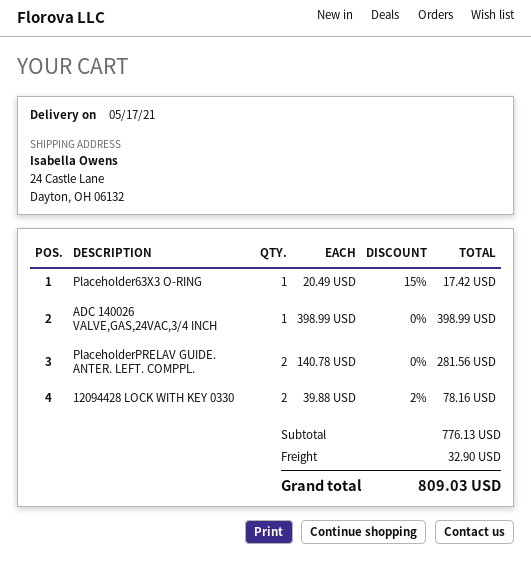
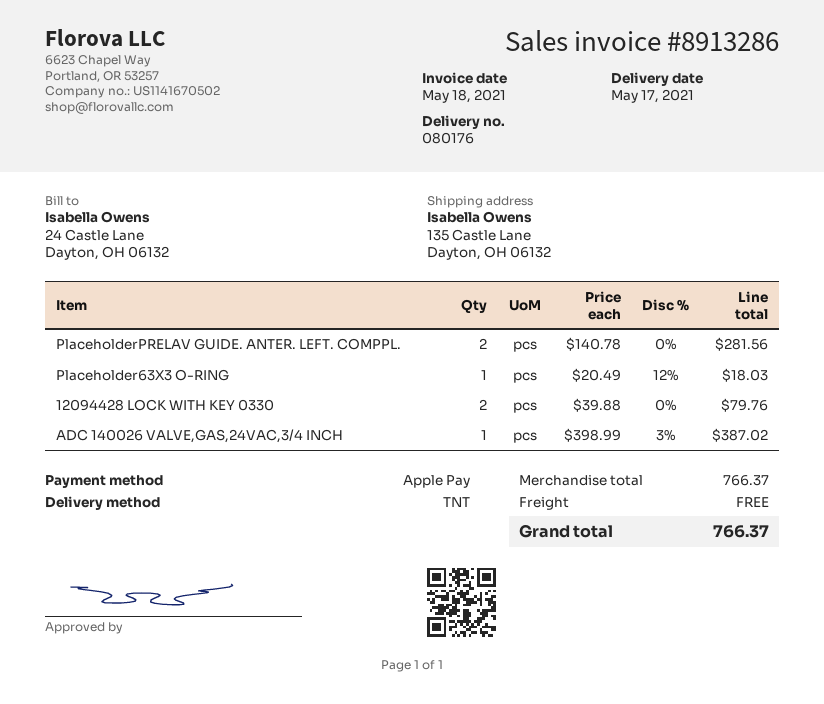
ship to: 24 Castle Lane, Dayton, OH 06132 -> 135 Castle Lane, Dayton, OH 06132
Placeholder63X3 O-RING: 1 x 20.49 - 15% = 17.42 -> 1 x 20.49 - 12% = 18.03
ADC 140026 VALVE,GAS,24VAC,3/4 INCH: 1 x 398.99 = 398.99 -> 1 x 398.99 - 3% = 387.02
12094428 LOCK WITH KEY 0330: 2 x 39.88 - 2% = 78.16 -> 2 x 39.88 = 79.76
subtotal: 776.13 -> 766.37
shipping: 32.90 -> 0.00
total: 809.03 -> 766.37

